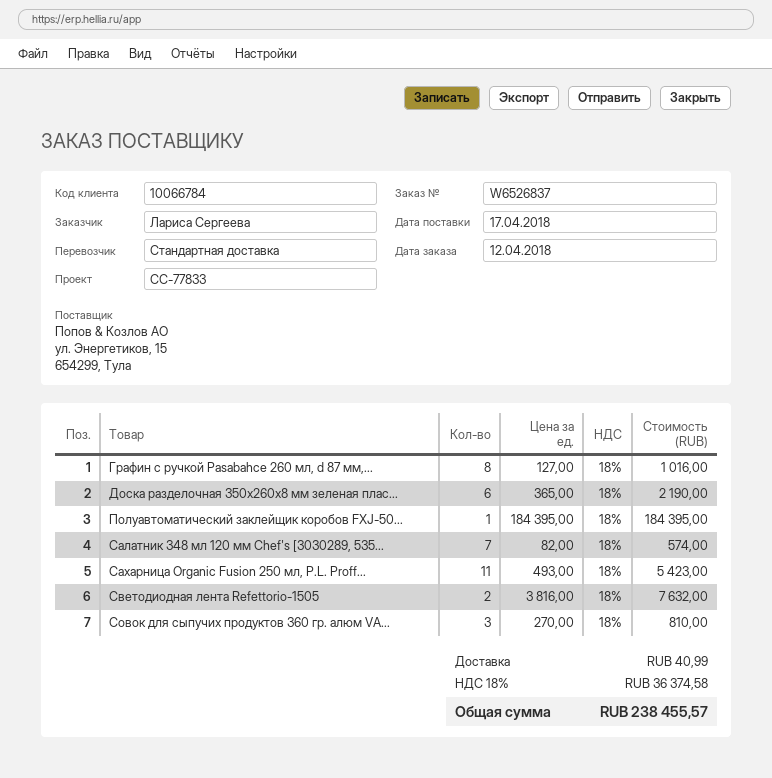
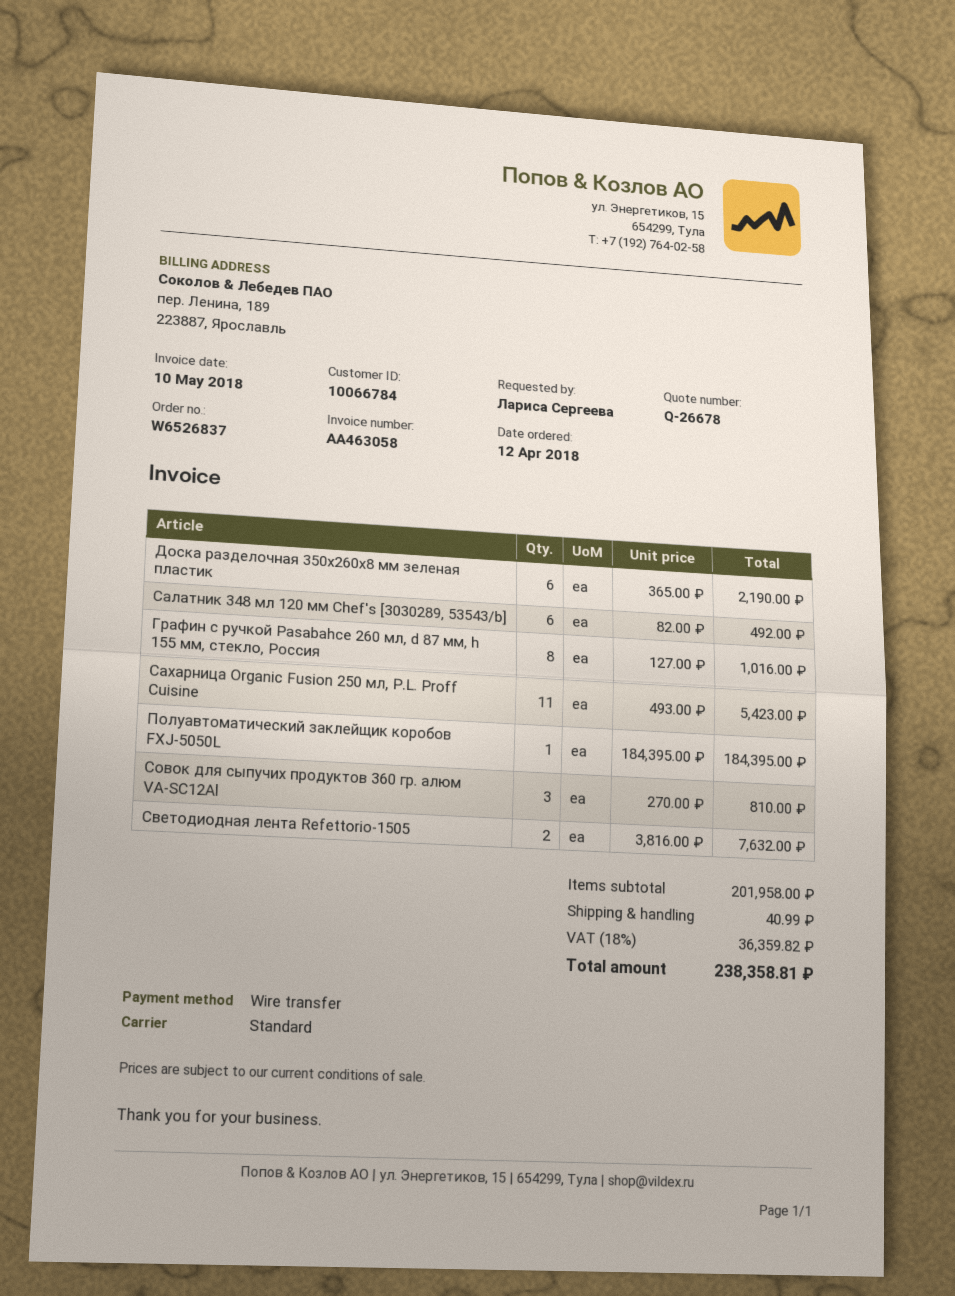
Салатник 348 мл 120 мм Chef's [3030289, 535...: 7 x 82.00 = 574.00 -> 6 x 82.00 = 492.00
tax: 18% = 36374.58 -> 18% = 36359.82
total: 238455.57 -> 238358.81

